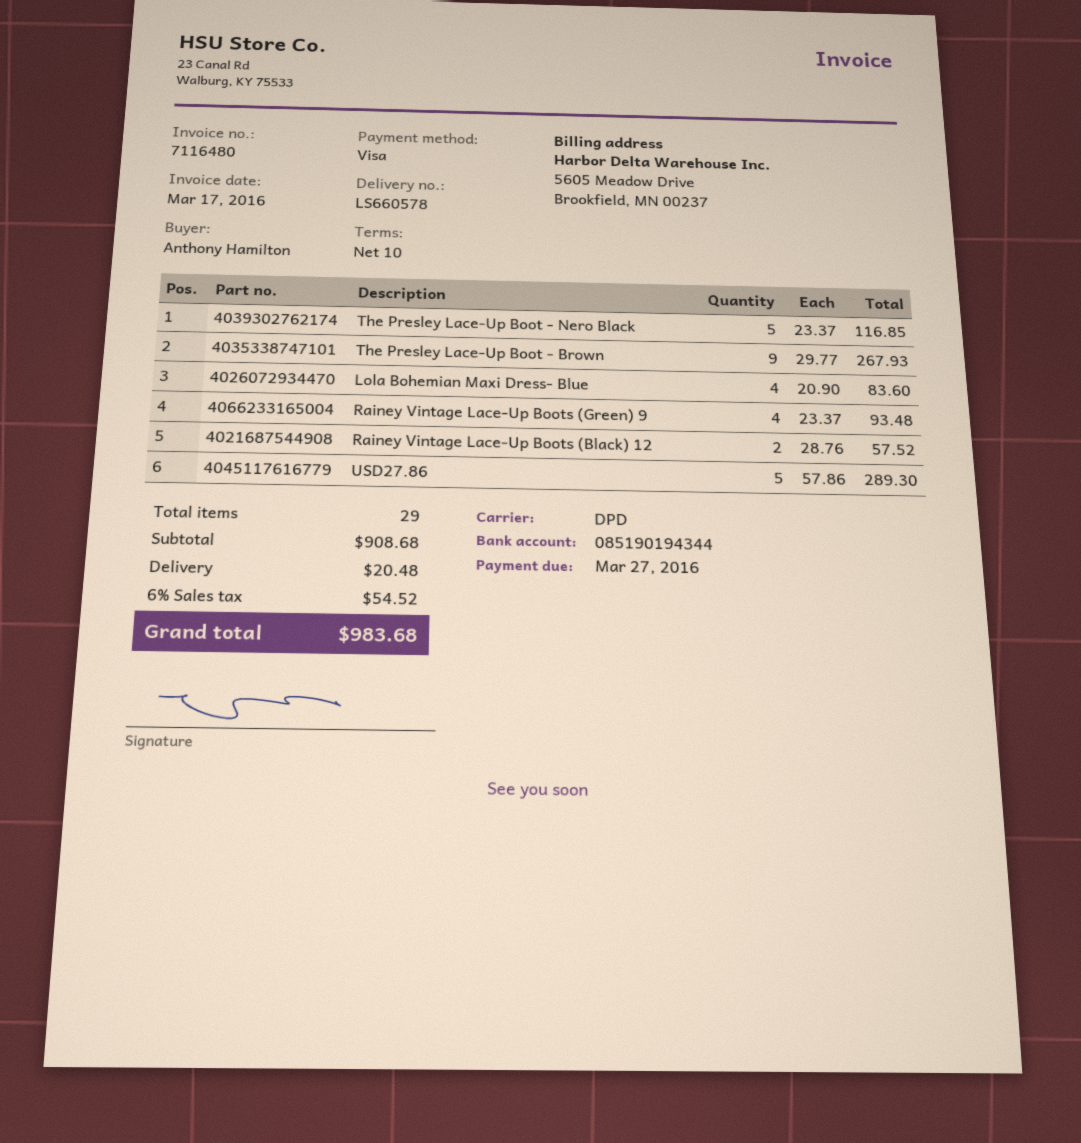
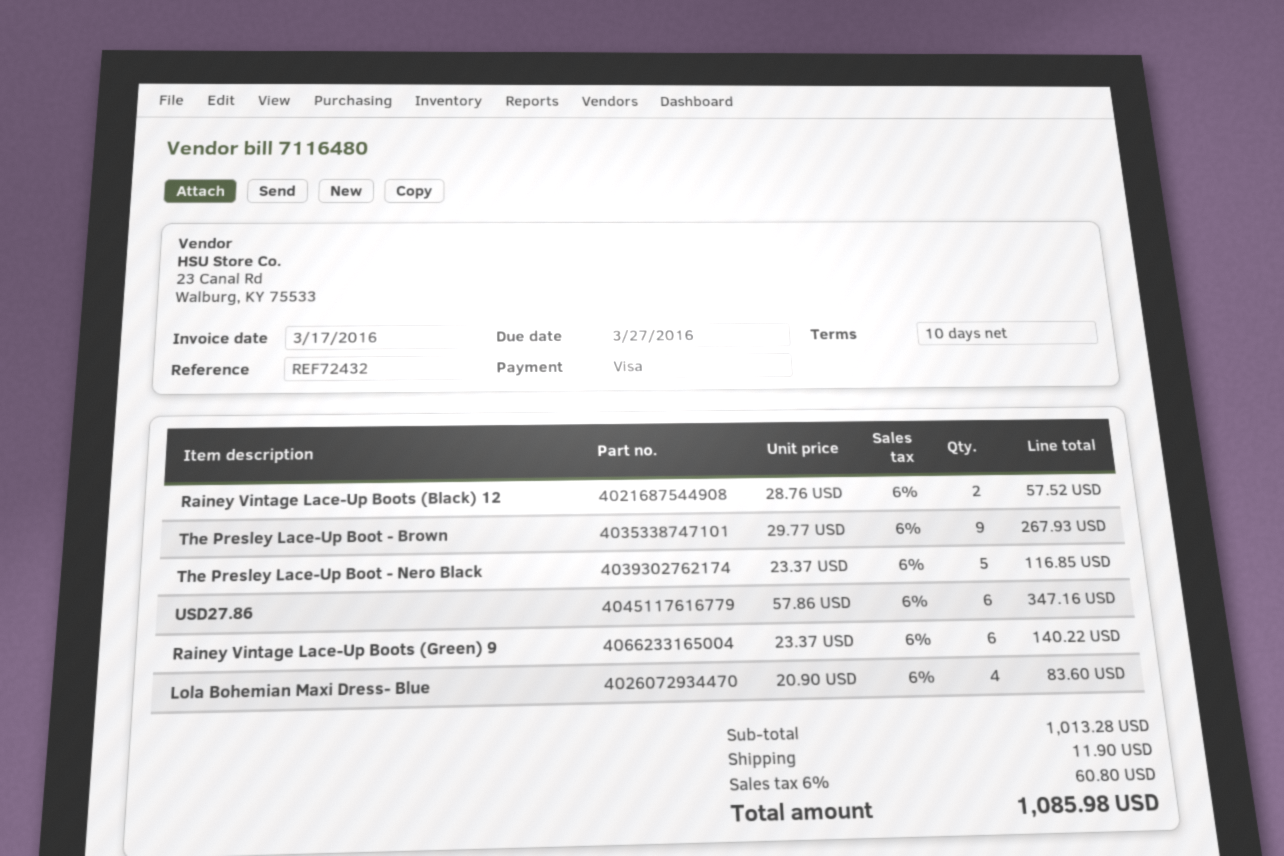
Rainey Vintage Lace-Up Boots (Green) 9: 4 x 23.37 = 93.48 -> 6 x 23.37 = 140.22
USD27.86: 5 x 57.86 = 289.30 -> 6 x 57.86 = 347.16
subtotal: 908.68 -> 1013.28
shipping: 20.48 -> 11.90
tax: 6% = 54.52 -> 6% = 60.80
total: 983.68 -> 1085.98

